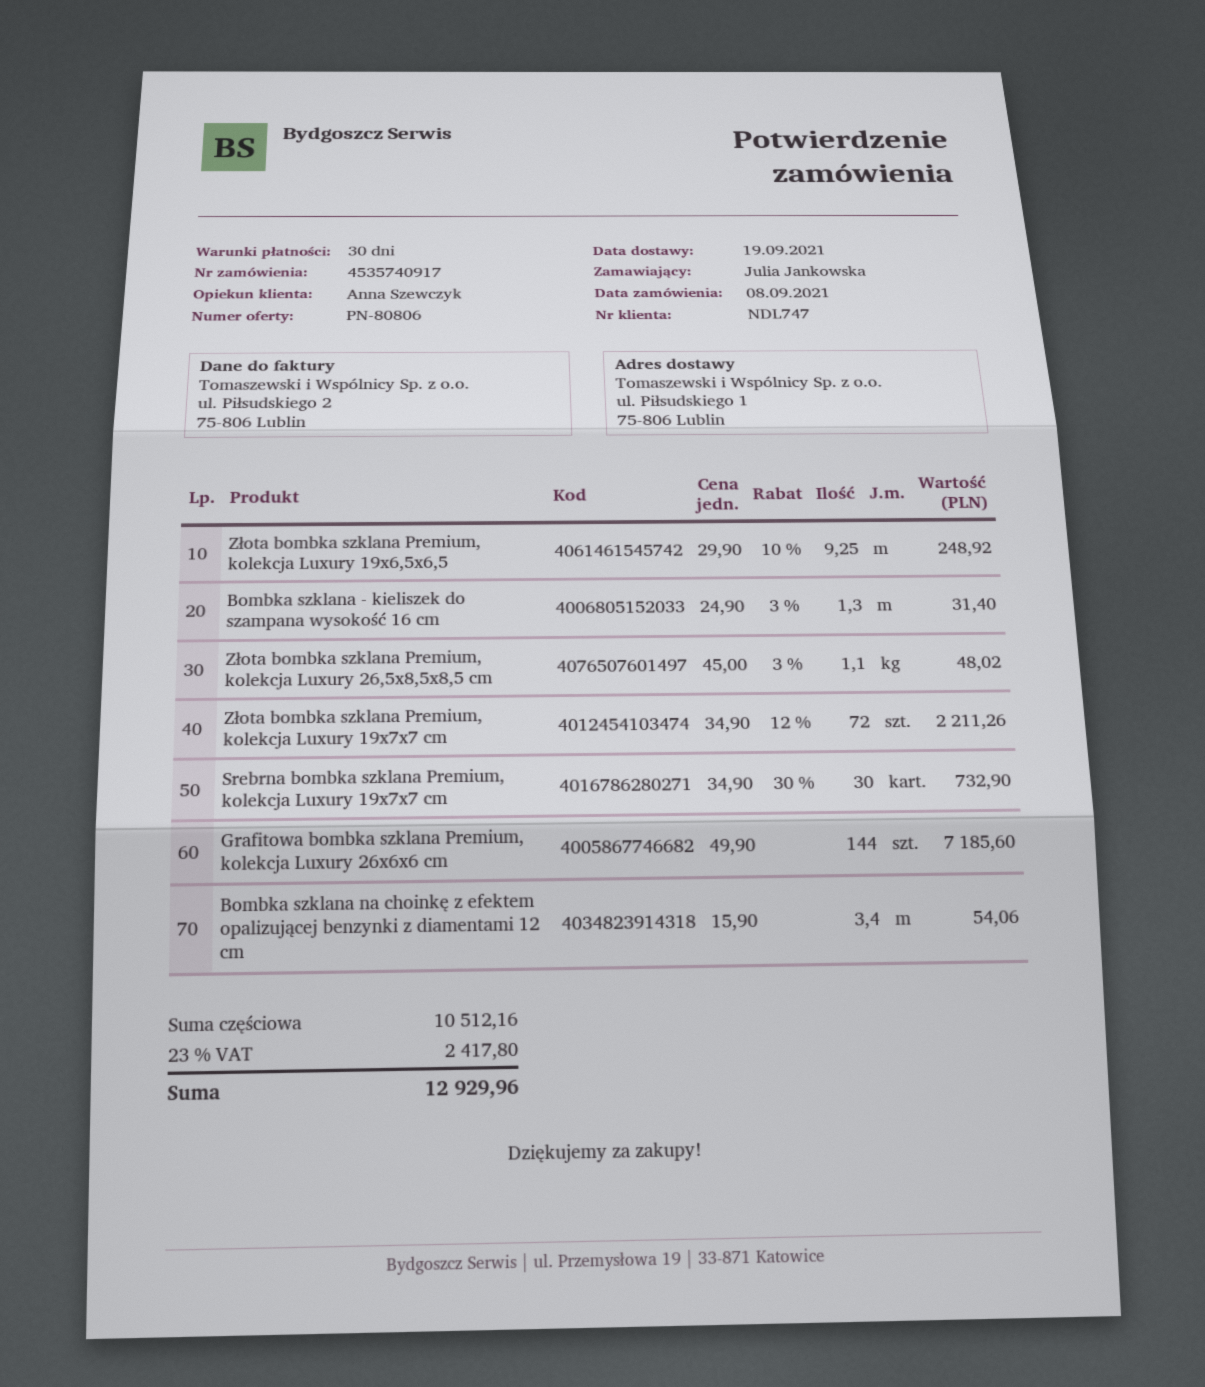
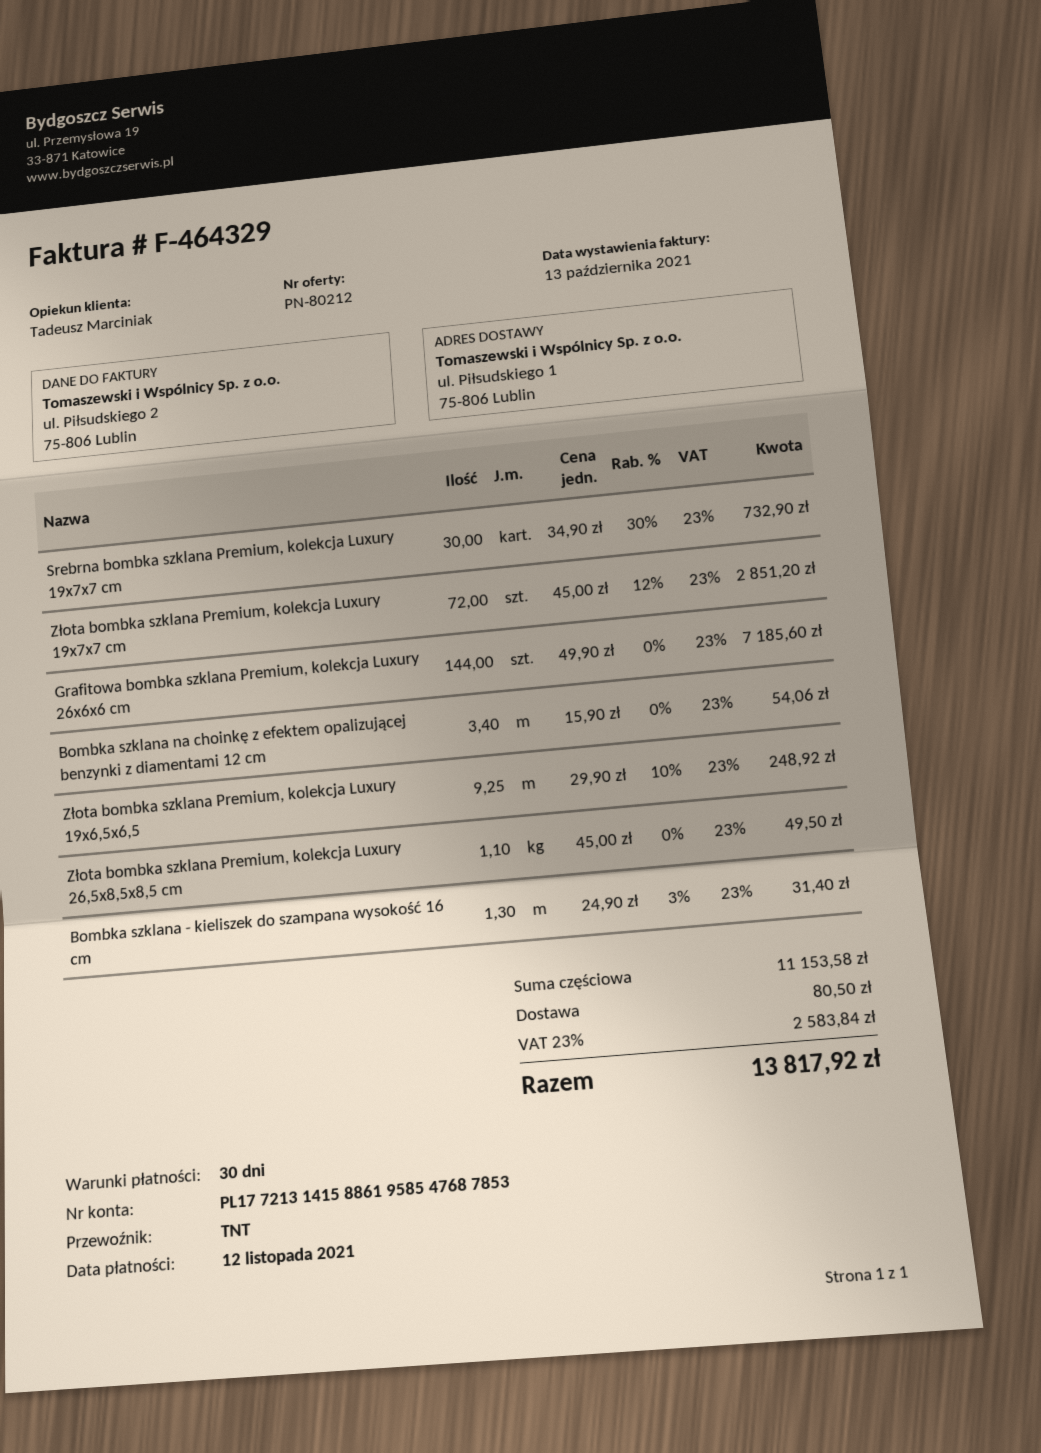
quote number: PN-80806 -> PN-80212
sales rep: Anna Szewczyk -> Tadeusz Marciniak
Złota bombka szklana Premium, kolekcja Luxury 26,5x8,5x8,5 cm: 1.1 x 45.00 - 3% = 48.02 -> 1.1 x 45.00 = 49.50
Złota bombka szklana Premium, kolekcja Luxury 19x7x7 cm: 72 x 34.90 - 12% = 2211.26 -> 72 x 45.00 - 12% = 2851.20
subtotal: 10512.16 -> 11153.58
shipping: none -> 80.50
tax: 23% = 2417.80 -> 23% = 2583.84
total: 12929.96 -> 13817.92

